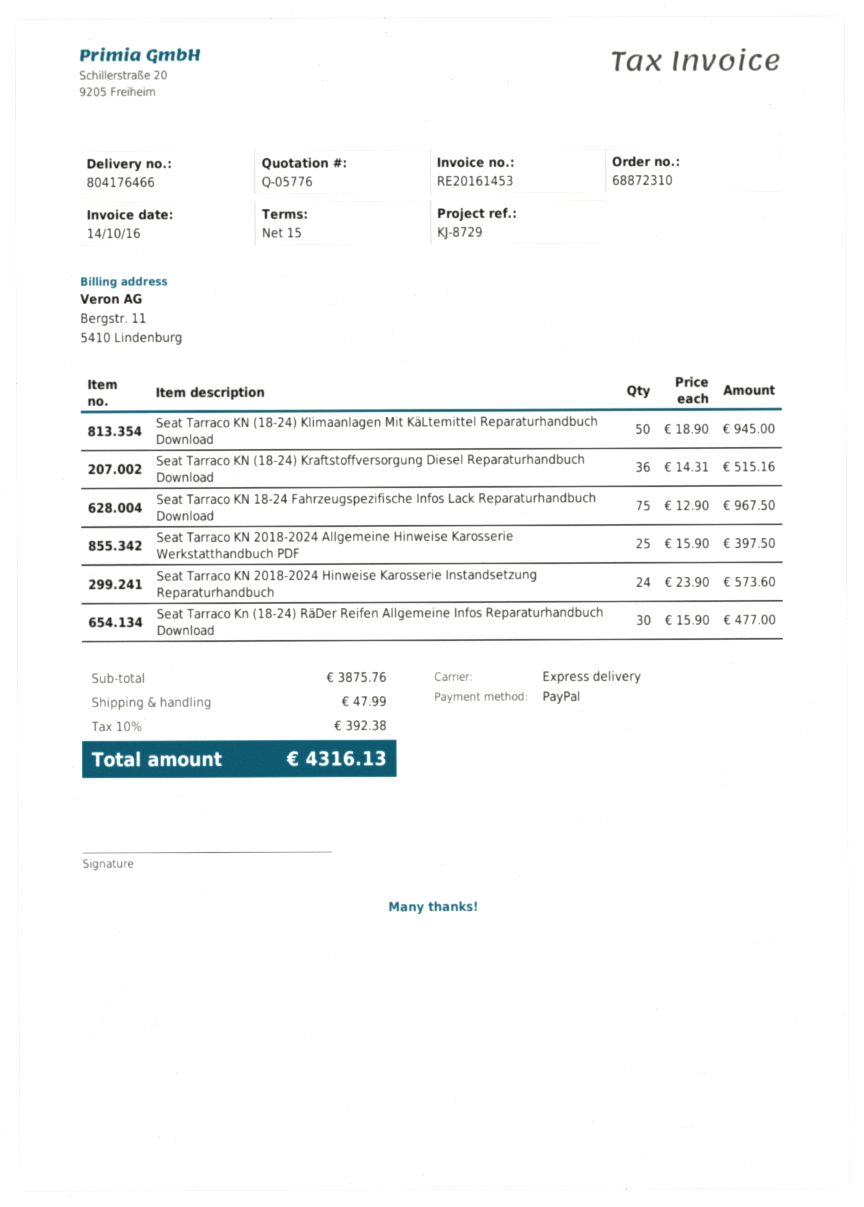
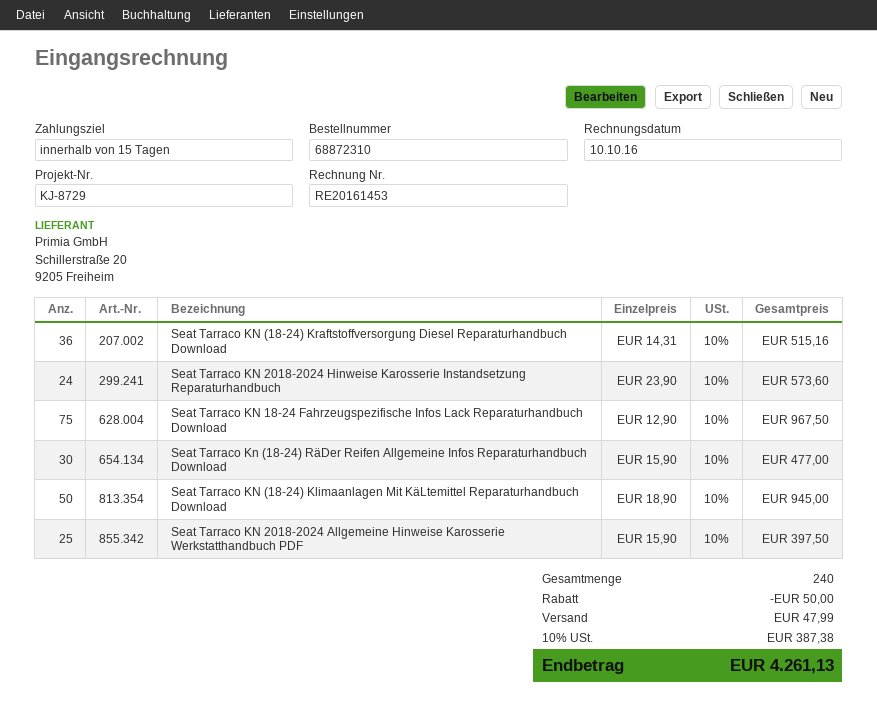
invoice date: 2016-10-14 -> 2016-10-10
discount: none -> 50.00
tax: 10% = 392.38 -> 10% = 387.38
total: 4316.13 -> 4261.13

